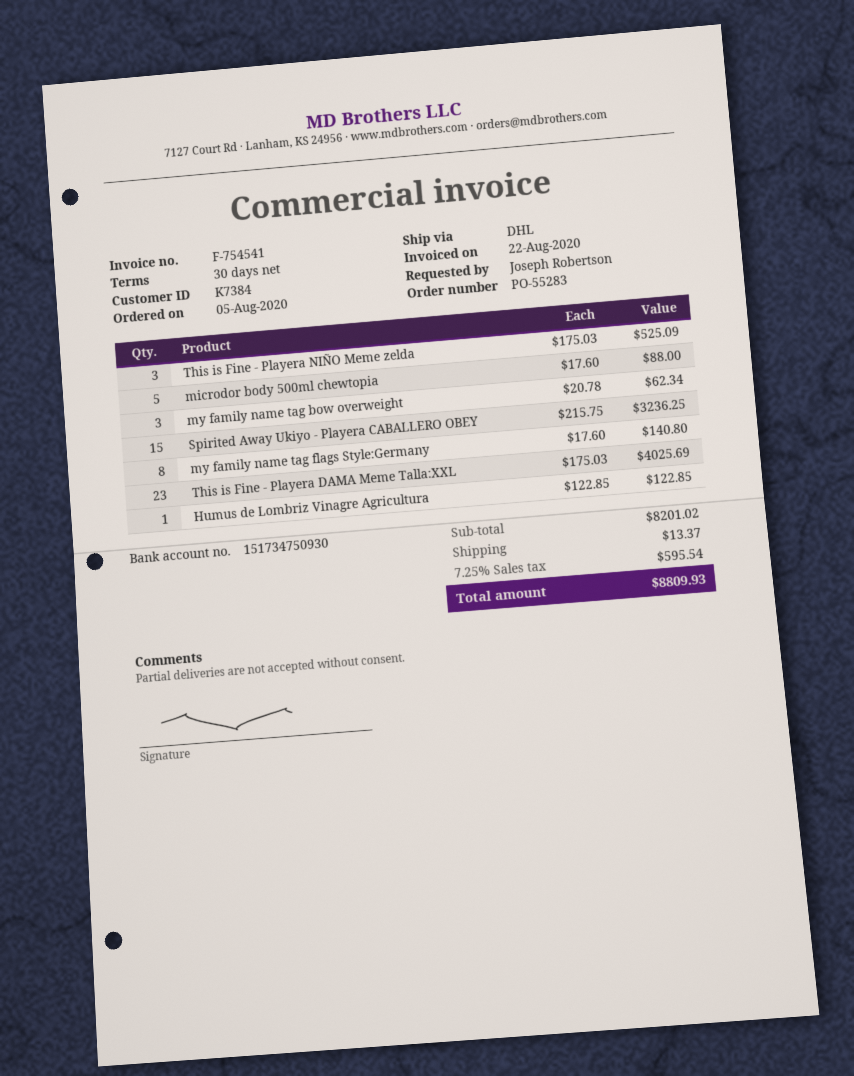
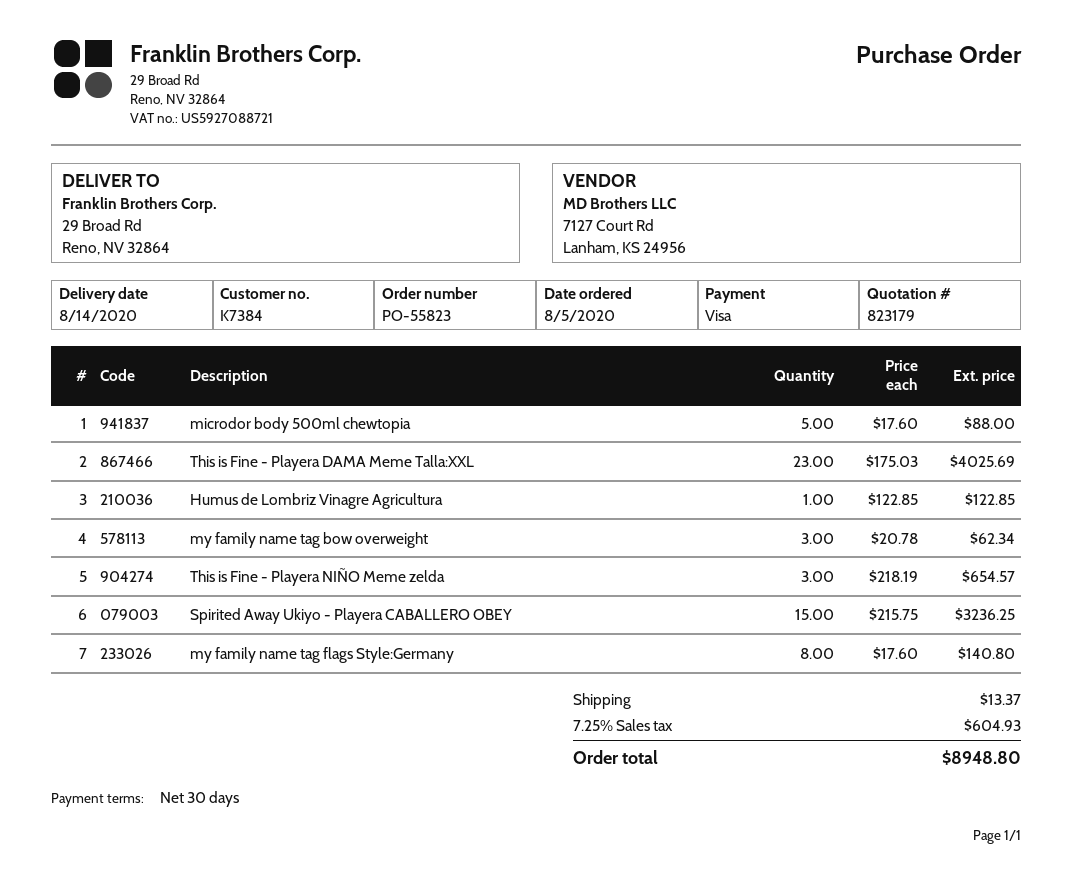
order number: PO-55283 -> PO-55823
This is Fine - Playera NIÑO Meme zelda: 3 x 175.03 = 525.09 -> 3 x 218.19 = 654.57
tax: 7.25% = 595.54 -> 7.25% = 604.93
total: 8809.93 -> 8948.80

